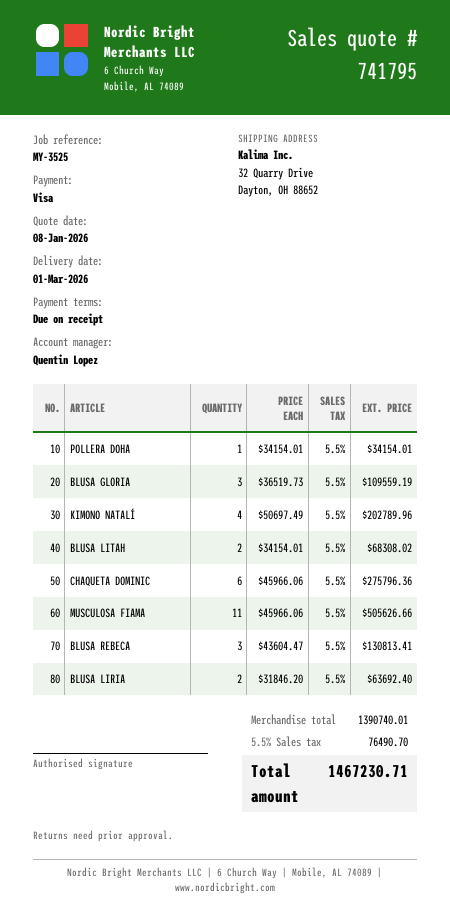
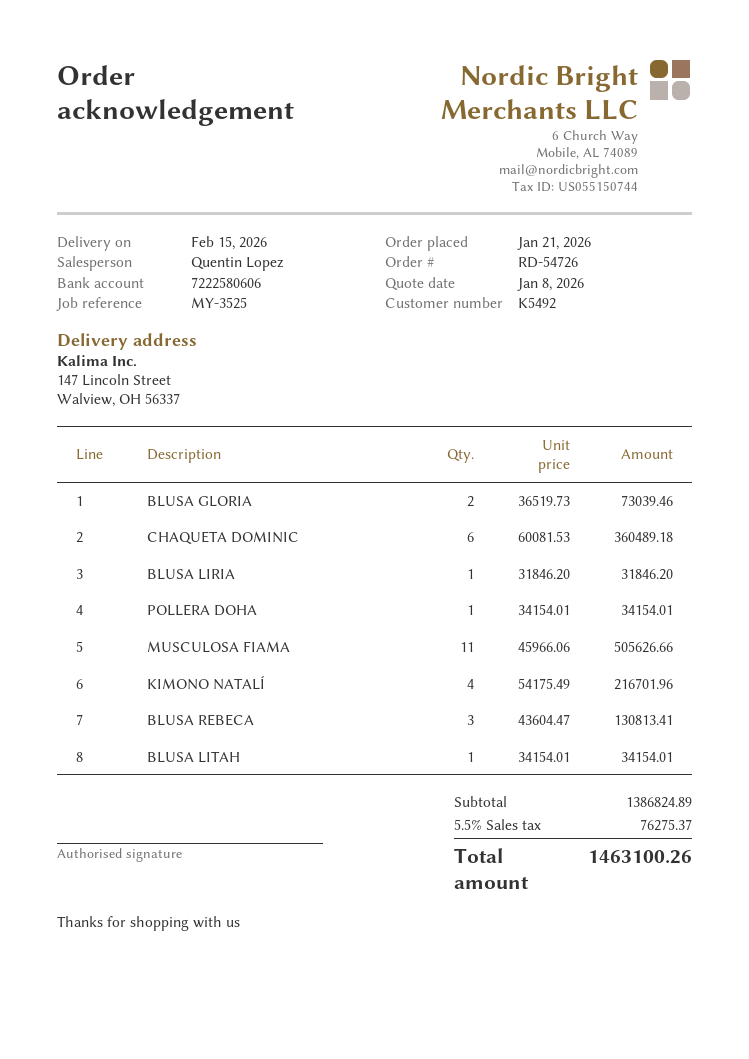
delivery date: 2026-03-01 -> 2026-02-15
ship to: 32 Quarry Drive, Dayton, OH 88652 -> 147 Lincoln Street, Walview, OH 56337
BLUSA GLORIA: 3 x 36519.73 = 109559.19 -> 2 x 36519.73 = 73039.46
KIMONO NATALÍ: 4 x 50697.49 = 202789.96 -> 4 x 54175.49 = 216701.96
BLUSA LITAH: 2 x 34154.01 = 68308.02 -> 1 x 34154.01 = 34154.01
CHAQUETA DOMINIC: 6 x 45966.06 = 275796.36 -> 6 x 60081.53 = 360489.18
BLUSA LIRIA: 2 x 31846.20 = 63692.40 -> 1 x 31846.20 = 31846.20
subtotal: 1390740.01 -> 1386824.89
tax: 5.5% = 76490.70 -> 5.5% = 76275.37
total: 1467230.71 -> 1463100.26

